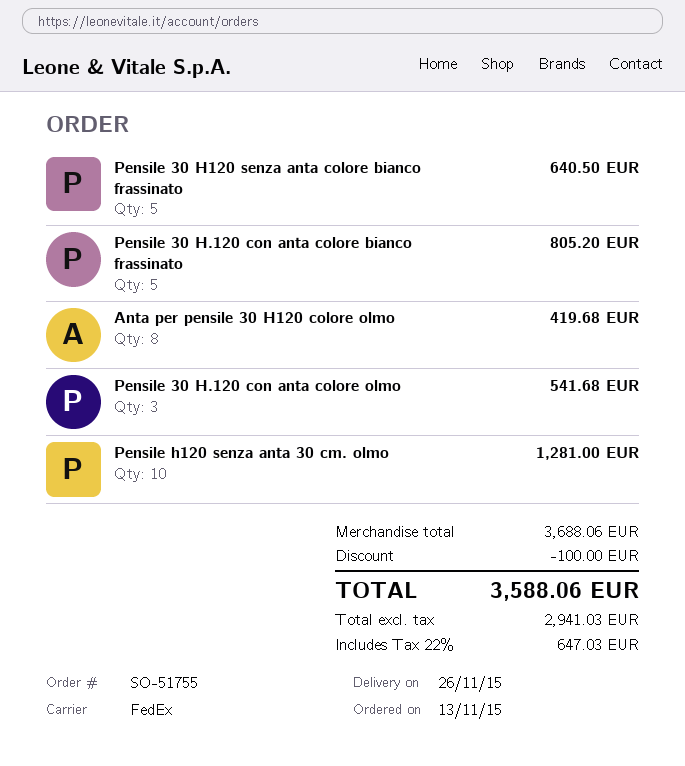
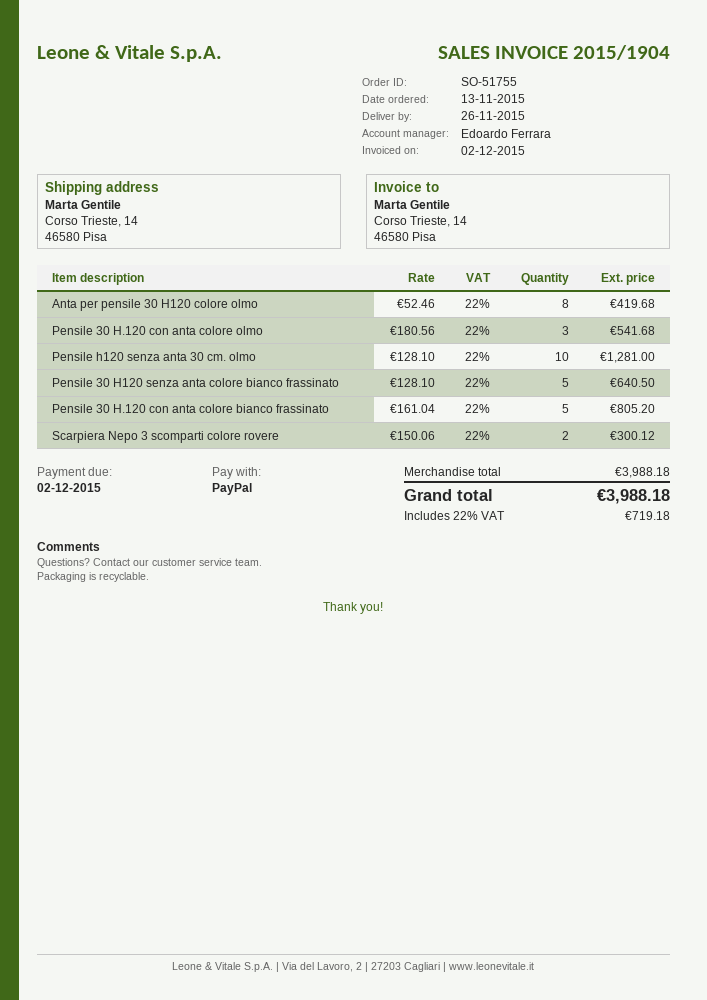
Scarpiera Nepo 3 scomparti colore rovere: none -> 2 for 300.12
subtotal: 3688.06 -> 3988.18
discount: 100.00 -> none
tax: 22% = 647.03 -> 22% = 719.18
total: 3588.06 -> 3988.18

